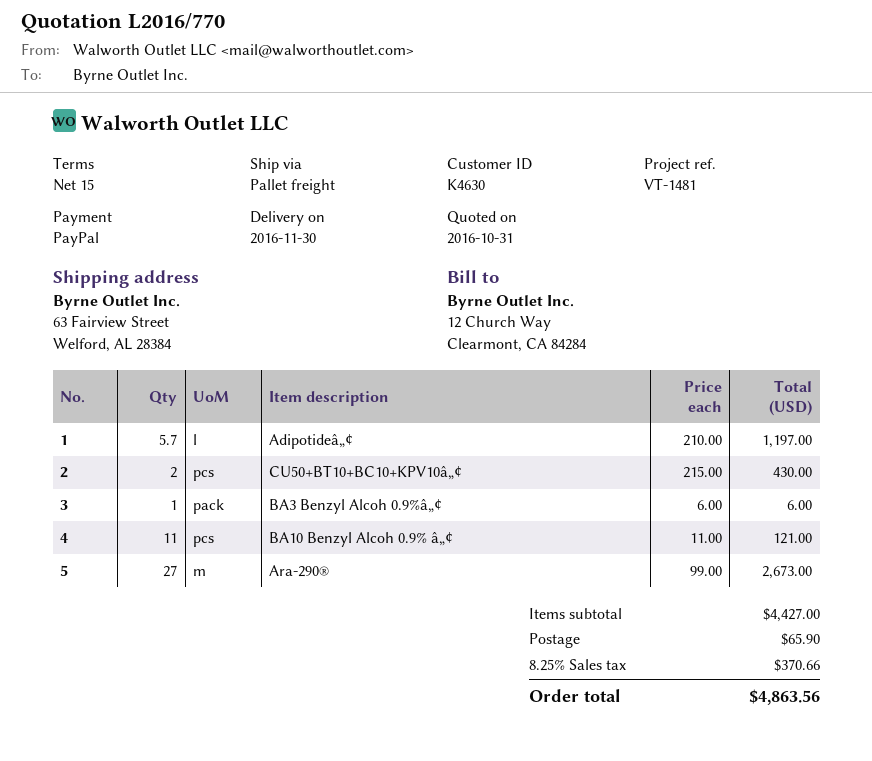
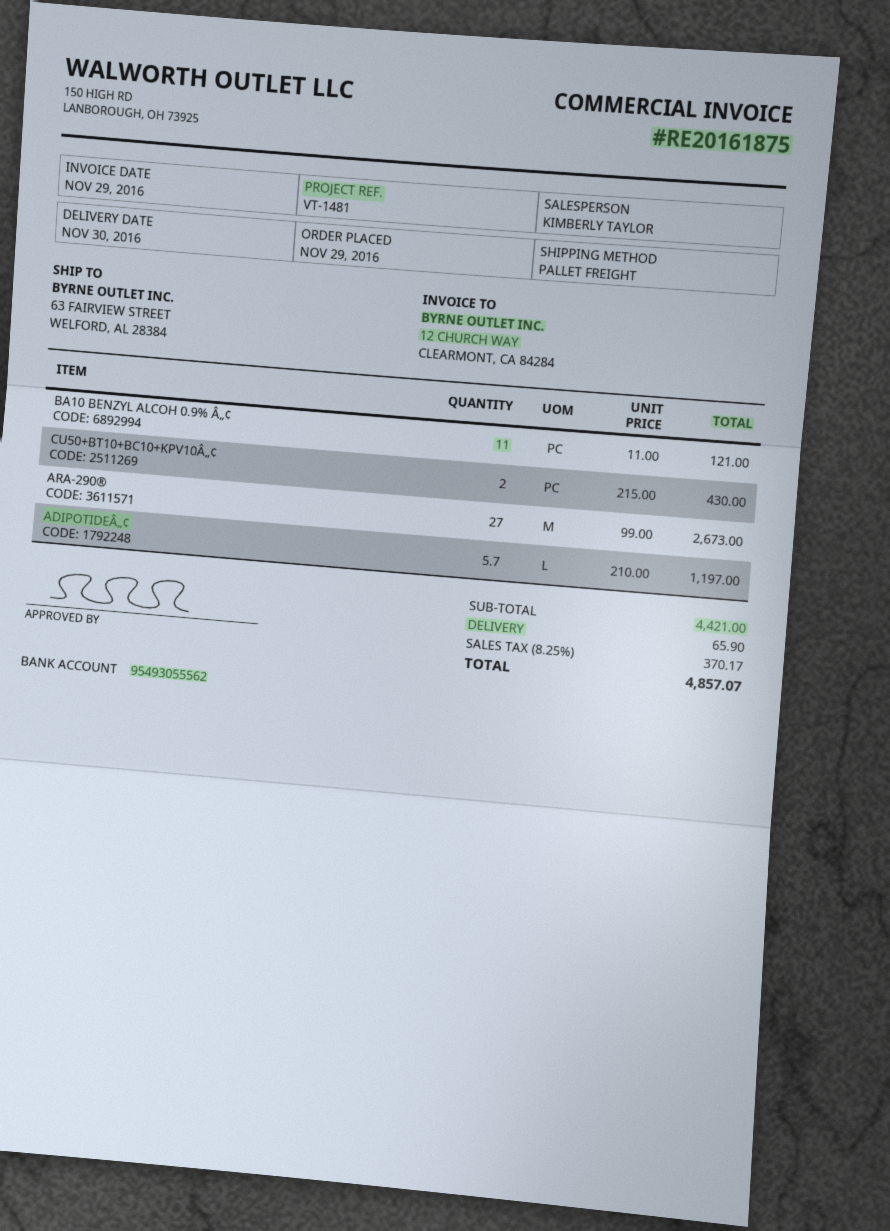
BA3 Benzyl Alcoh 0.9%â„¢: 1 x 6.00 = 6.00 -> none
subtotal: 4427.00 -> 4421.00
tax: 8.25% = 370.66 -> 8.25% = 370.17
total: 4863.56 -> 4857.07

